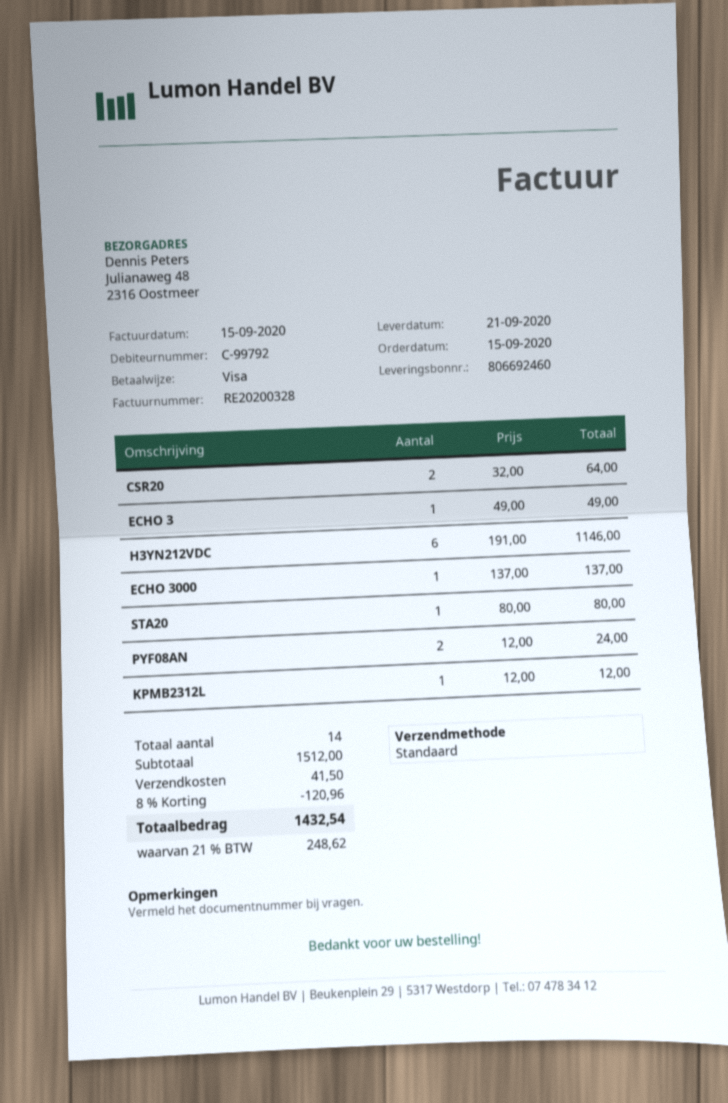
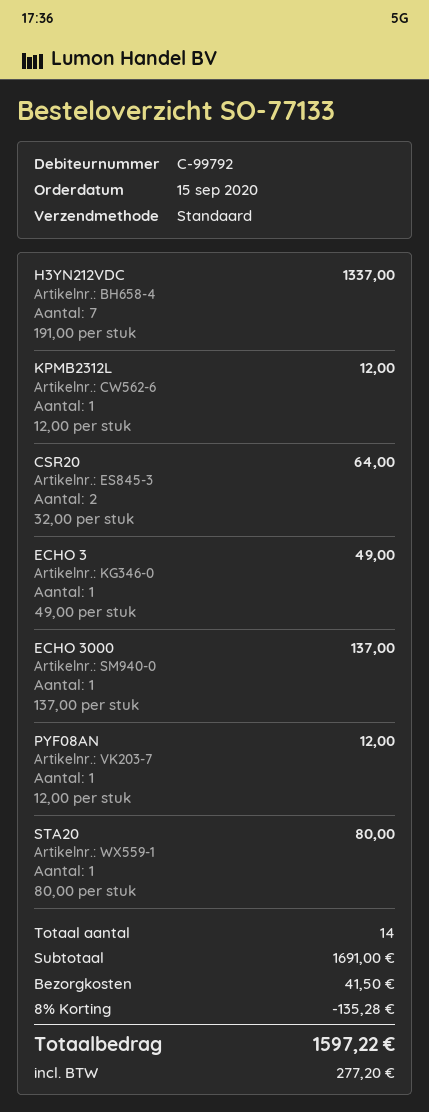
H3YN212VDC: 6 x 191.00 = 1146.00 -> 7 x 191.00 = 1337.00
PYF08AN: 2 x 12.00 = 24.00 -> 1 x 12.00 = 12.00
subtotal: 1512.00 -> 1691.00
discount: 8% = 120.96 -> 8% = 135.28
tax: 248.62 -> 277.20
total: 1432.54 -> 1597.22

